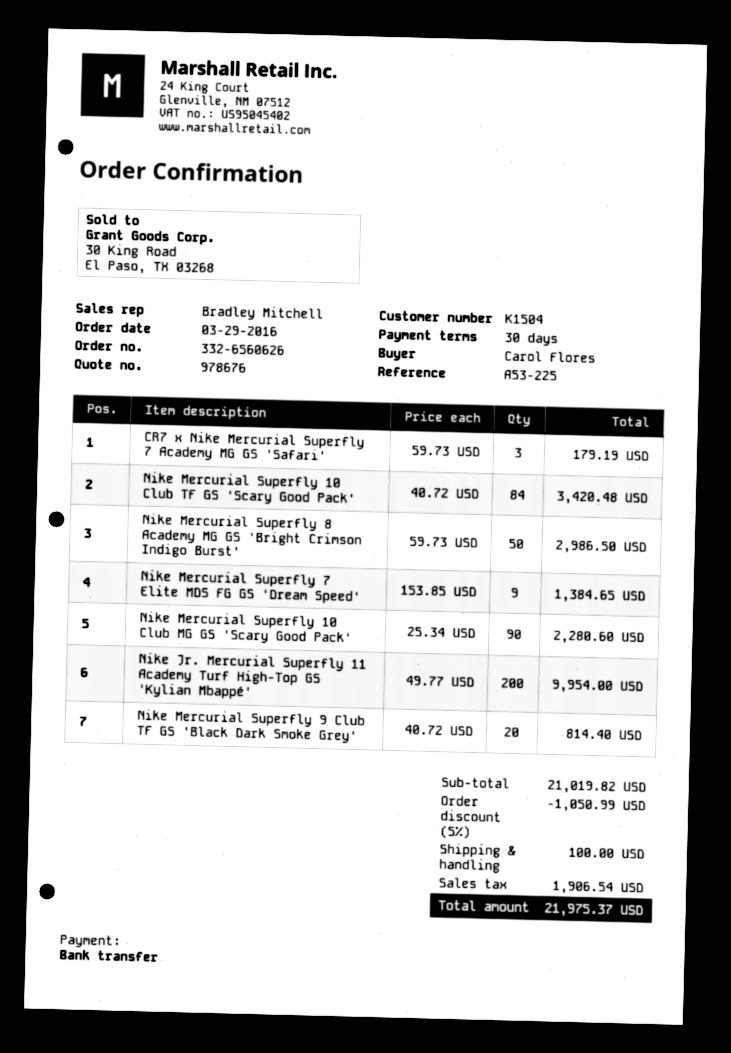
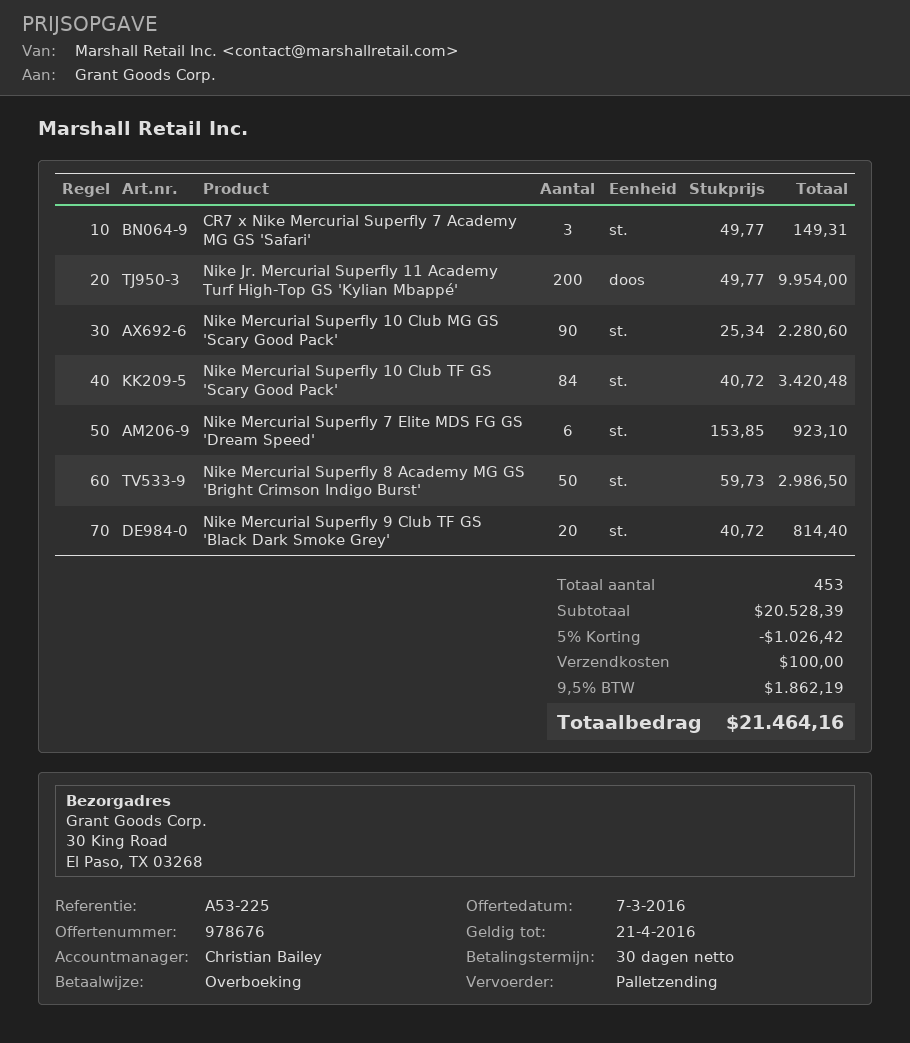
sales rep: Bradley Mitchell -> Christian Bailey
CR7 x Nike Mercurial Superfly 7 Academy MG GS 'Safari': 3 x 59.73 = 179.19 -> 3 x 49.77 = 149.31
Nike Mercurial Superfly 7 Elite MDS FG GS 'Dream Speed': 9 x 153.85 = 1384.65 -> 6 x 153.85 = 923.10
subtotal: 21019.82 -> 20528.39
discount: 5% = 1050.99 -> 5% = 1026.42
tax: 1906.54 -> 1862.19
total: 21975.37 -> 21464.16

